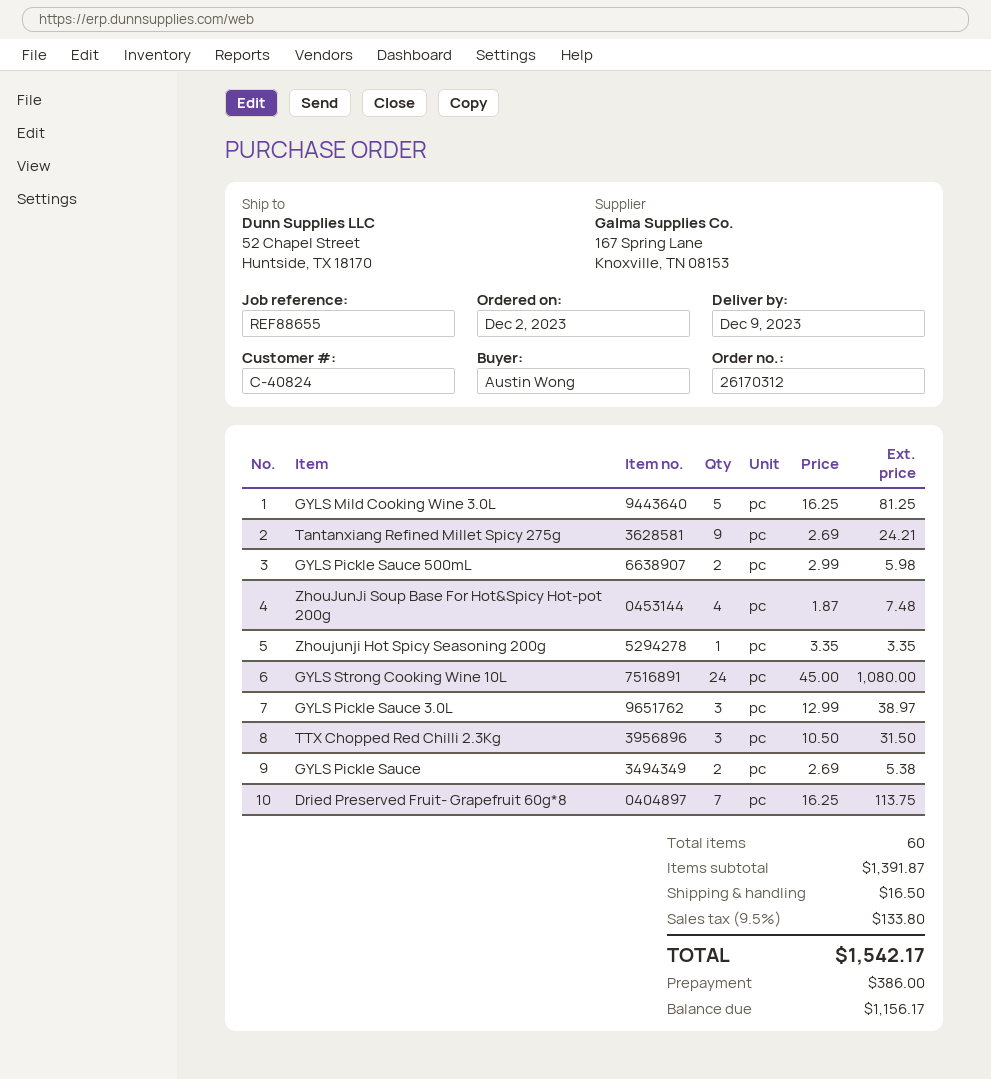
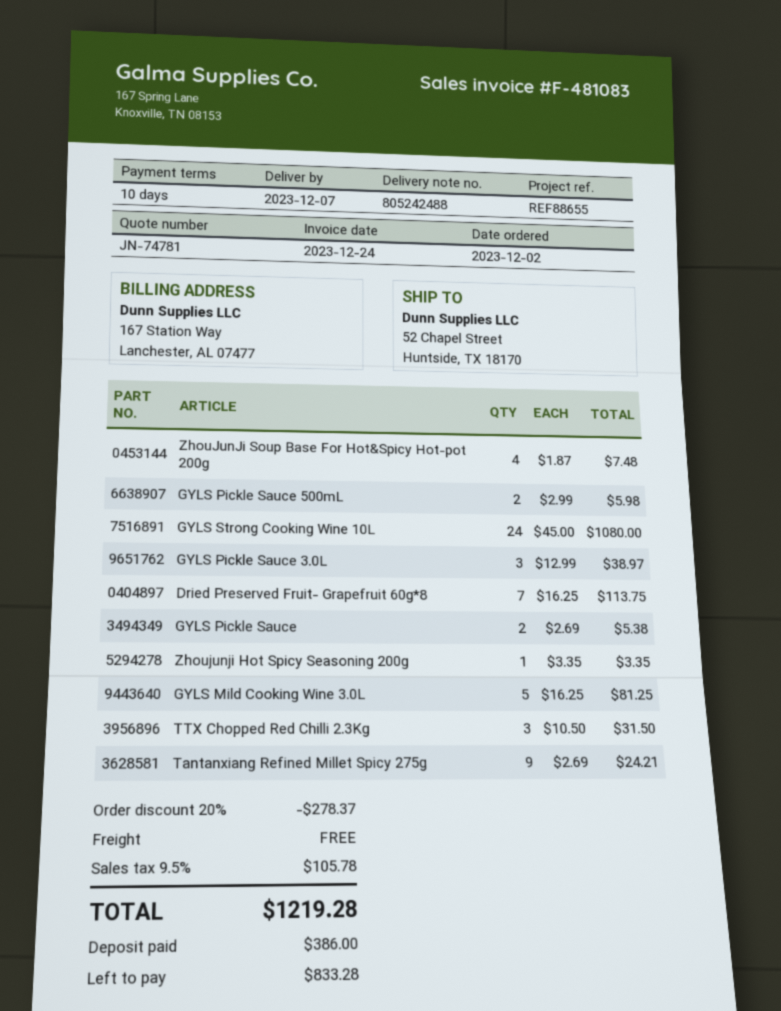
delivery date: 2023-12-09 -> 2023-12-07
discount: none -> 20% = 278.37
shipping: 16.50 -> 0.00
tax: 9.5% = 133.80 -> 9.5% = 105.78
total: 1542.17 -> 1219.28
balance: 1156.17 -> 833.28

